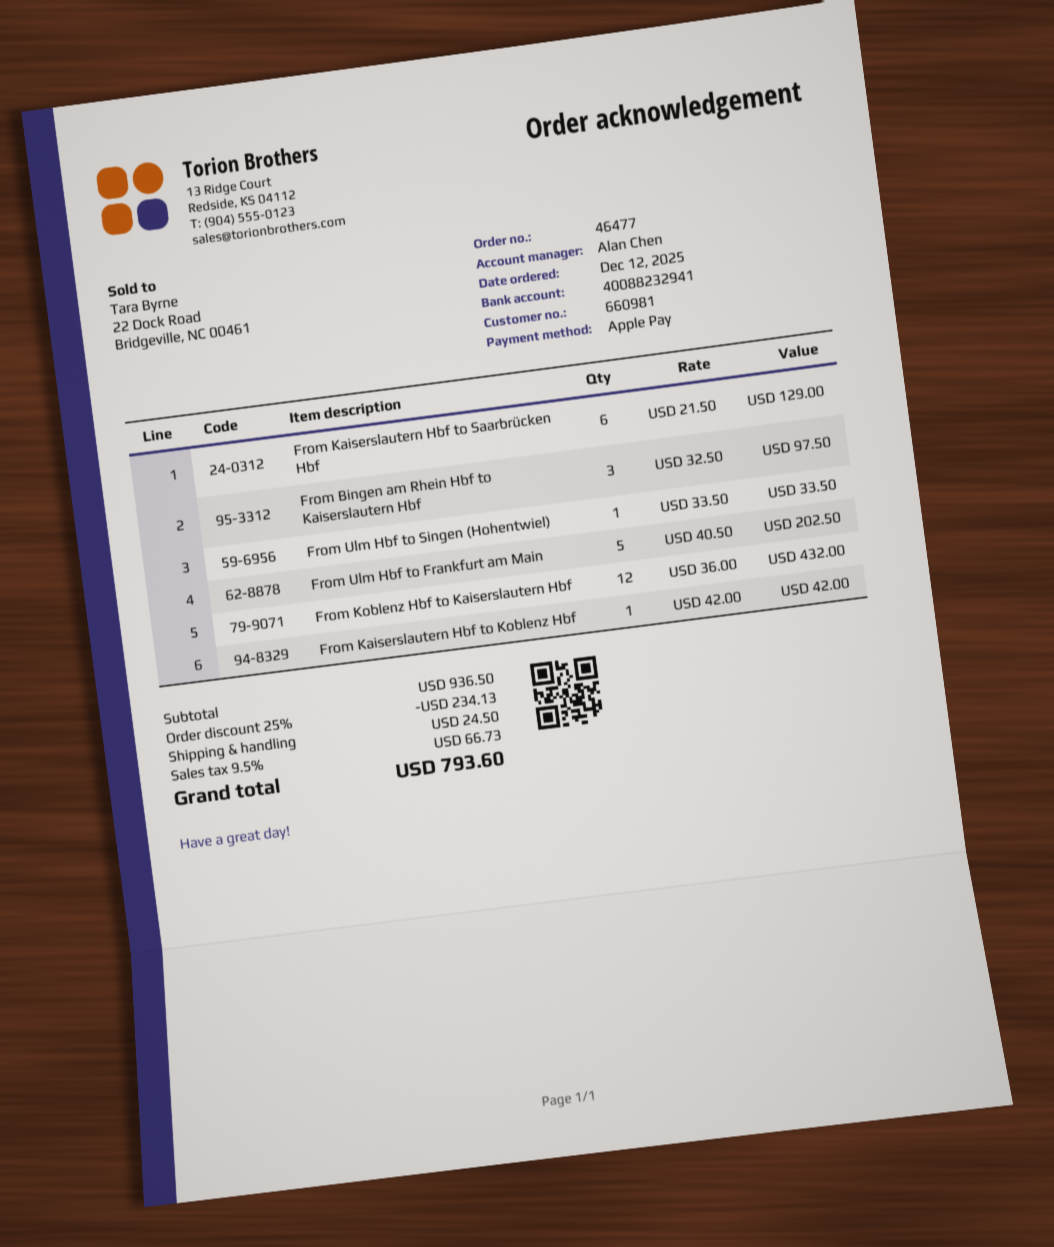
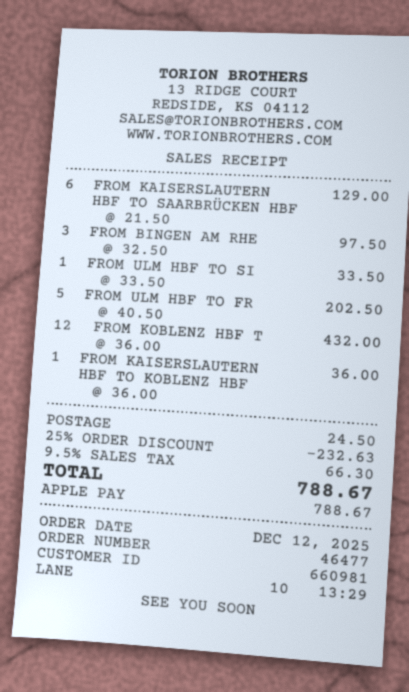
From Kaiserslautern Hbf to Koblenz Hbf: 1 x 42.00 = 42.00 -> 1 x 36.00 = 36.00
discount: 25% = 234.13 -> 25% = 232.63
tax: 9.5% = 66.73 -> 9.5% = 66.30
total: 793.60 -> 788.67

